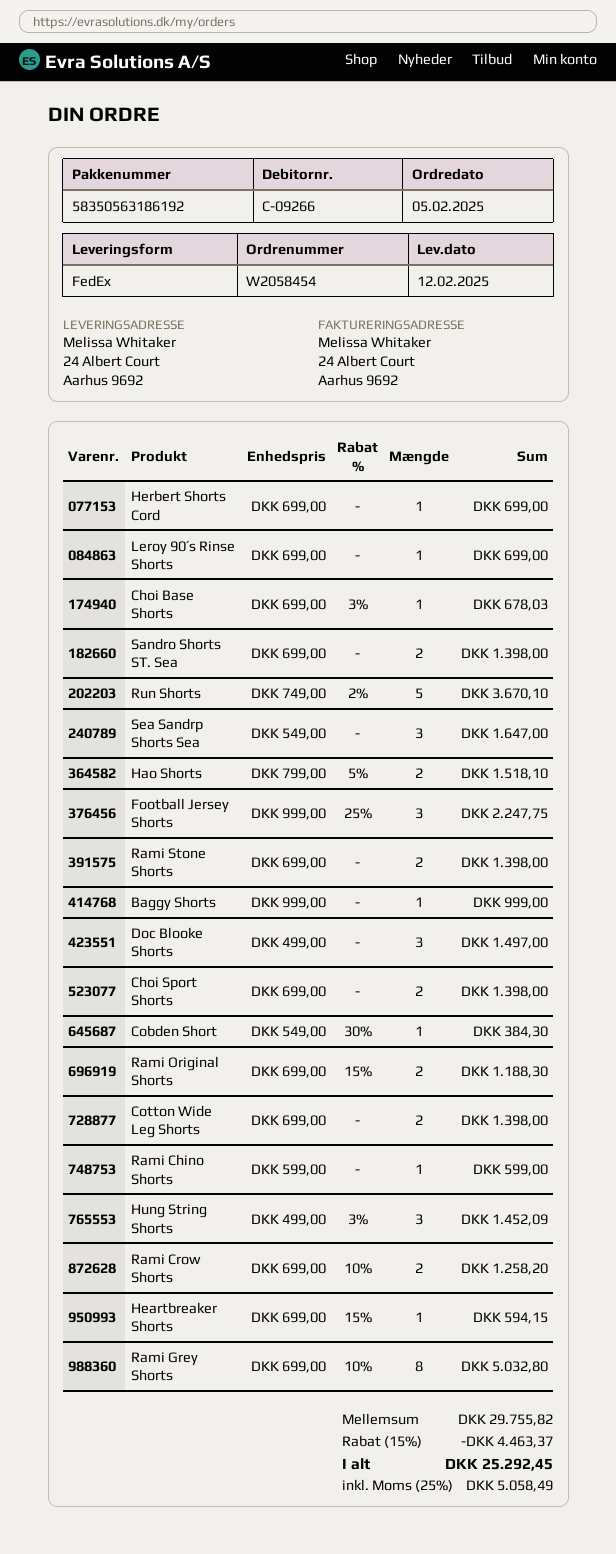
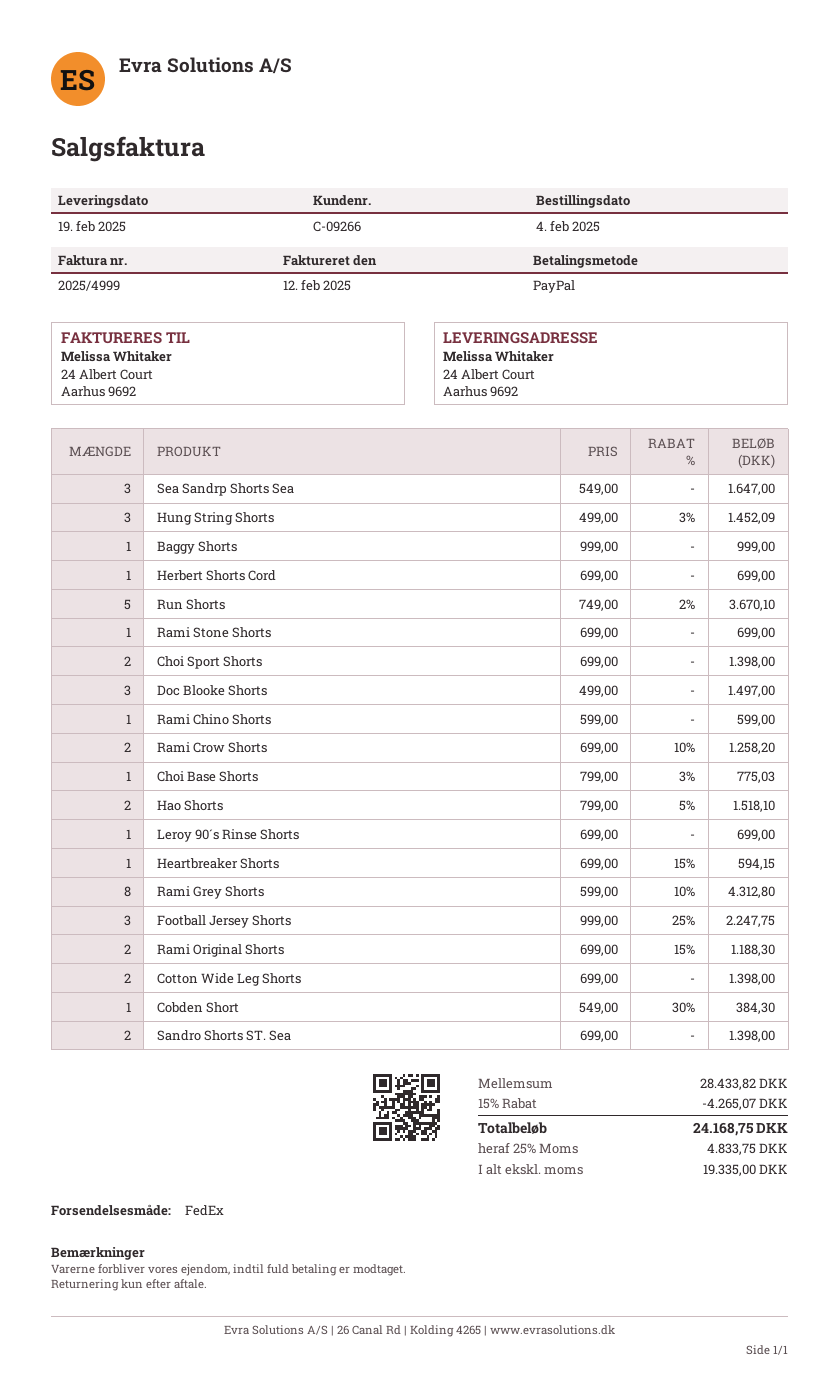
order date: 2025-02-05 -> 2025-02-04
delivery date: 2025-02-12 -> 2025-02-19
Choi Base Shorts: 1 x 699.00 - 3% = 678.03 -> 1 x 799.00 - 3% = 775.03
Rami Stone Shorts: 2 x 699.00 = 1398.00 -> 1 x 699.00 = 699.00
Rami Grey Shorts: 8 x 699.00 - 10% = 5032.80 -> 8 x 599.00 - 10% = 4312.80
subtotal: 29755.82 -> 28433.82
discount: 15% = 4463.37 -> 15% = 4265.07
tax: 25% = 5058.49 -> 25% = 4833.75
total: 25292.45 -> 24168.75

